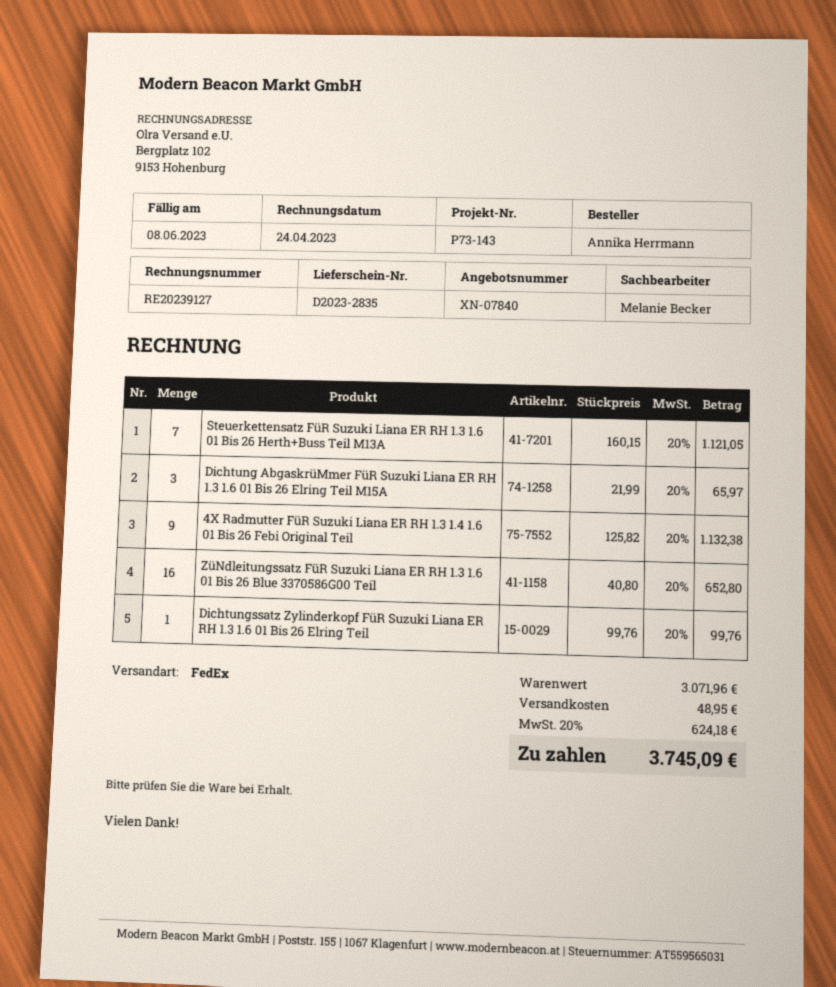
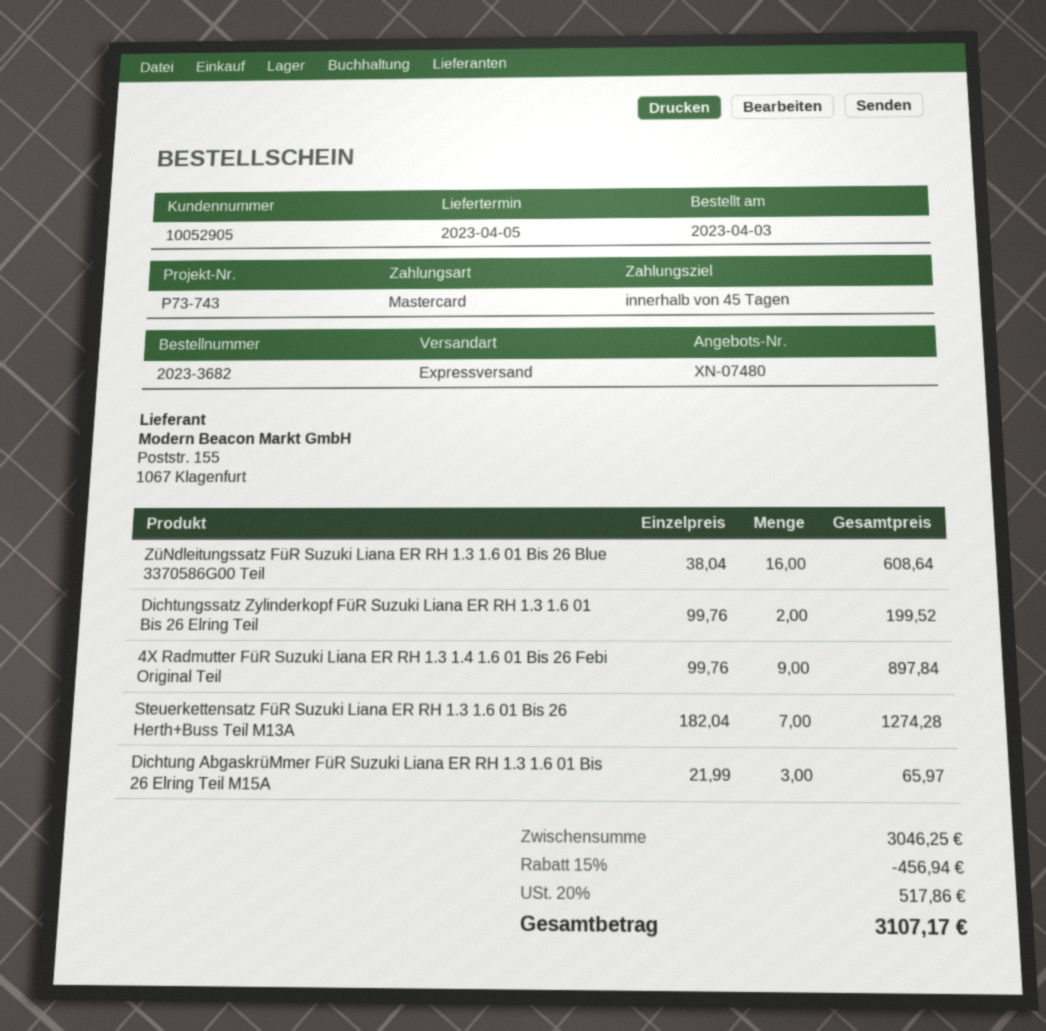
quote number: XN-07840 -> XN-07480
reference: P73-143 -> P73-743
shipping method: FedEx -> express
Steuerkettensatz FüR Suzuki Liana ER RH 1.3 1.6 01 Bis 26 Herth+Buss Teil M13A: 7 x 160.15 = 1121.05 -> 7 x 182.04 = 1274.28
4X Radmutter FüR Suzuki Liana ER RH 1.3 1.4 1.6 01 Bis 26 Febi Original Teil: 9 x 125.82 = 1132.38 -> 9 x 99.76 = 897.84
ZüNdleitungssatz FüR Suzuki Liana ER RH 1.3 1.6 01 Bis 26 Blue 3370586G00 Teil: 16 x 40.80 = 652.80 -> 16 x 38.04 = 608.64
Dichtungssatz Zylinderkopf FüR Suzuki Liana ER RH 1.3 1.6 01 Bis 26 Elring Teil: 1 x 99.76 = 99.76 -> 2 x 99.76 = 199.52
subtotal: 3071.96 -> 3046.25
discount: none -> 15% = 456.94
shipping: 48.95 -> none
tax: 20% = 624.18 -> 20% = 517.86
total: 3745.09 -> 3107.17

